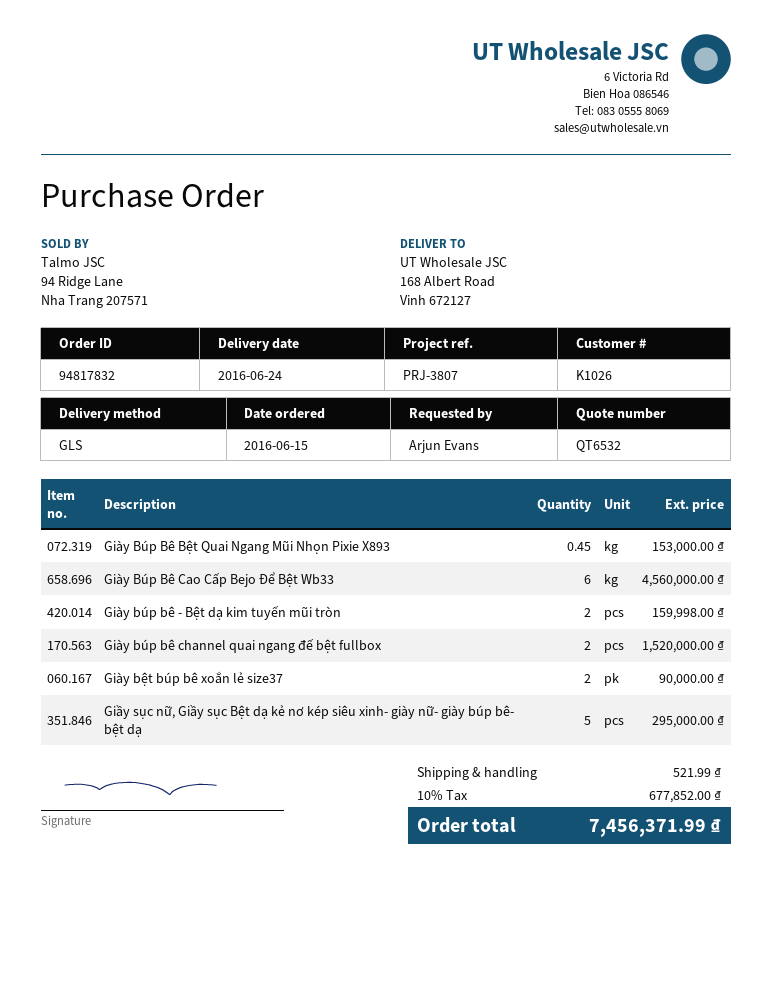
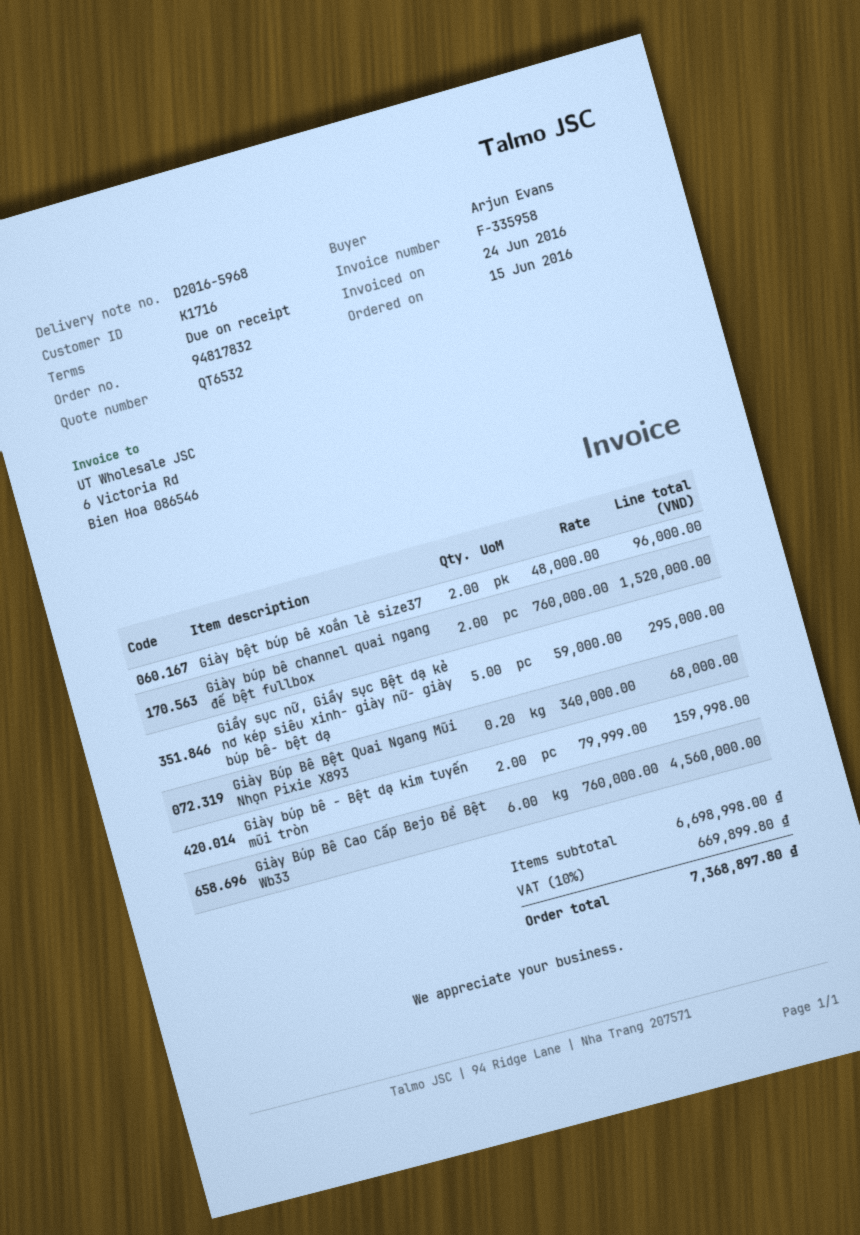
customer number: K1026 -> K1716
Giày Búp Bê Bệt Quai Ngang Mũi Nhọn Pixie X893: 0.45 for 153000.00 -> 0.2 for 68000.00
Giày bệt búp bê xoắn lẻ size37: 2 for 90000.00 -> 2 for 96000.00
shipping: 521.99 -> none
tax: 10% = 677852.00 -> 10% = 669899.80
total: 7456371.99 -> 7368897.80

